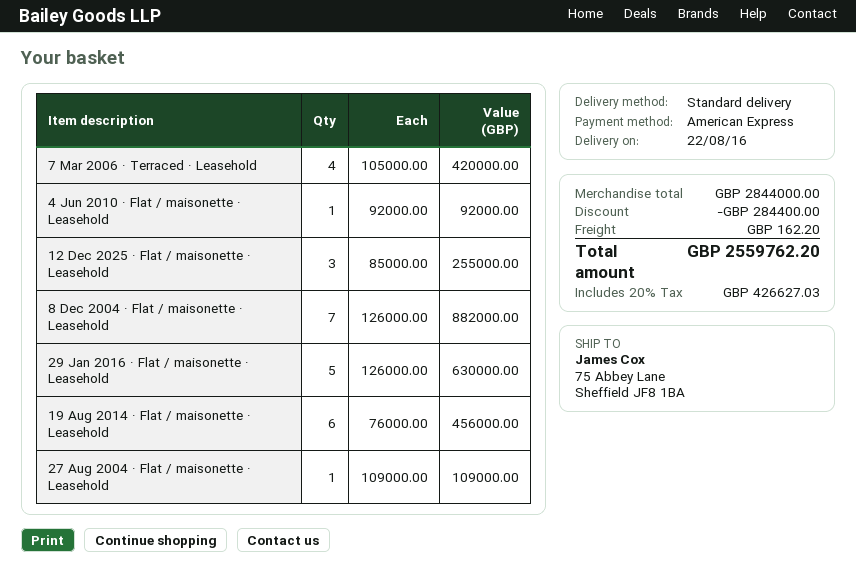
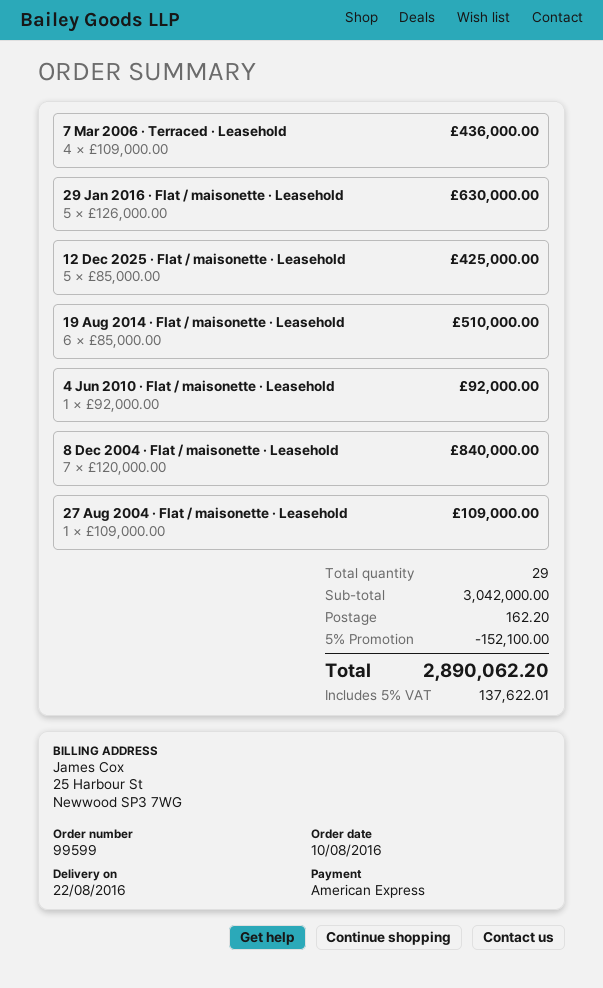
7 Mar 2006 · Terraced · Leasehold: 4 x 105000.00 = 420000.00 -> 4 x 109000.00 = 436000.00
12 Dec 2025 · Flat / maisonette · Leasehold: 3 x 85000.00 = 255000.00 -> 5 x 85000.00 = 425000.00
8 Dec 2004 · Flat / maisonette · Leasehold: 7 x 126000.00 = 882000.00 -> 7 x 120000.00 = 840000.00
19 Aug 2014 · Flat / maisonette · Leasehold: 6 x 76000.00 = 456000.00 -> 6 x 85000.00 = 510000.00
subtotal: 2844000.00 -> 3042000.00
discount: 284400.00 -> 152100.00
tax: 20% = 426627.03 -> 5% = 137622.01
total: 2559762.20 -> 2890062.20

